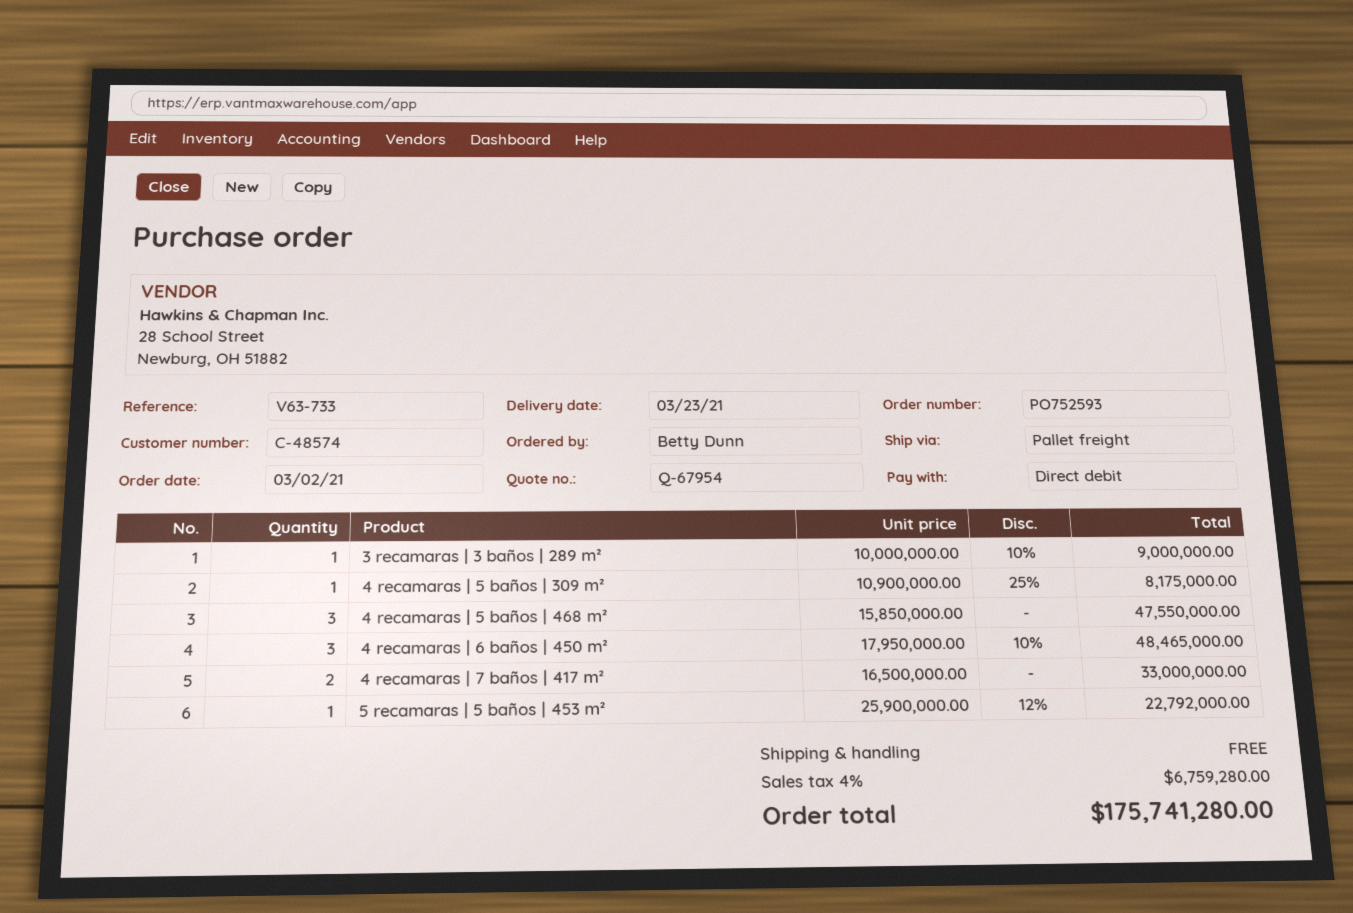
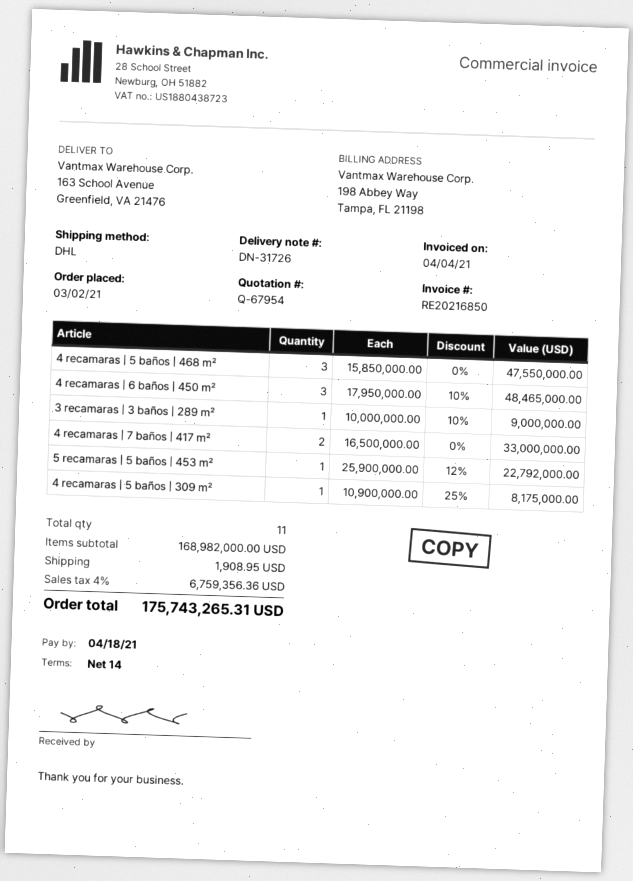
shipping method: pallet freight -> DHL
shipping: 0.00 -> 1908.95
tax: 4% = 6759280.00 -> 4% = 6759356.36
total: 175741280.00 -> 175743265.31

